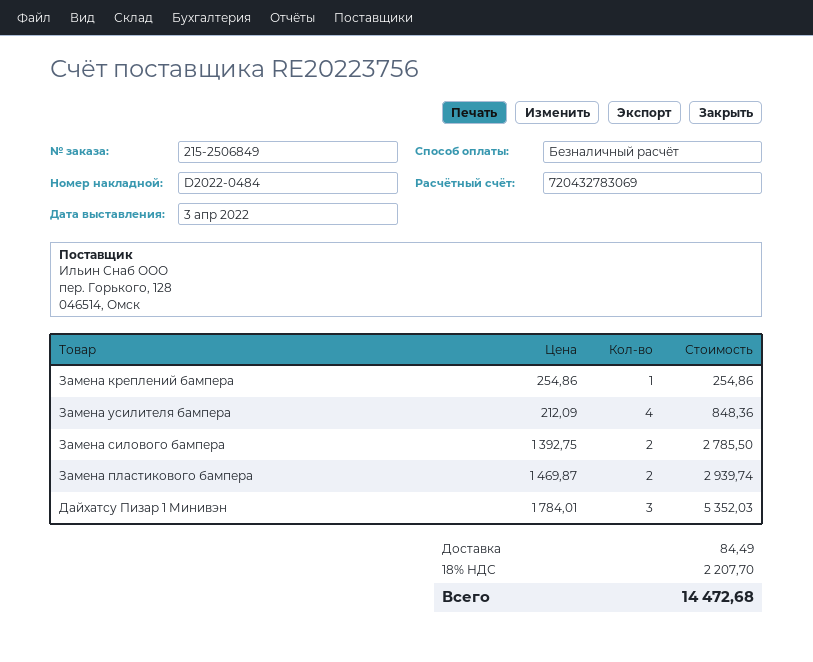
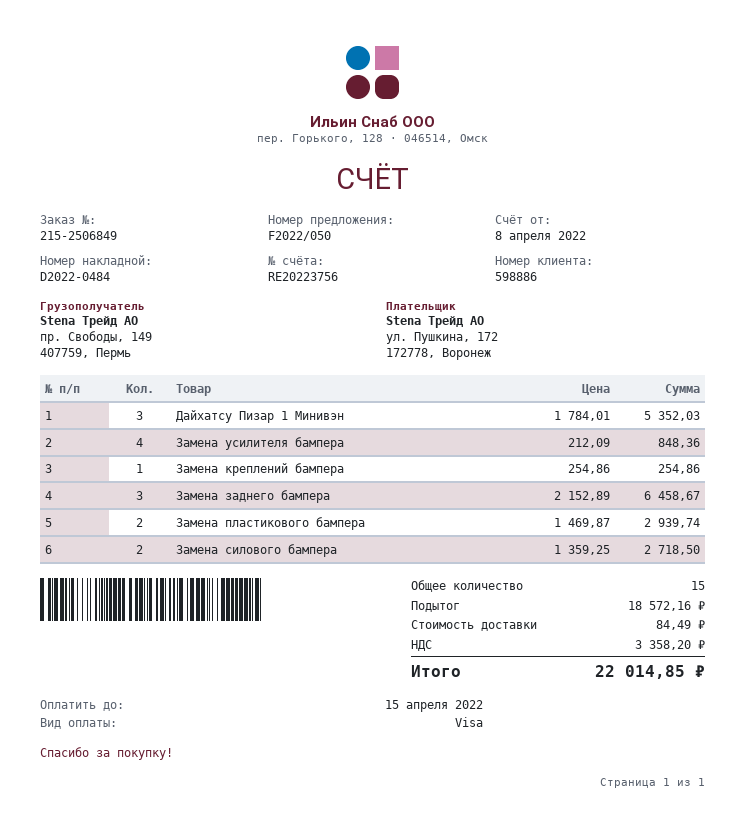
invoice date: 2022-04-03 -> 2022-04-08
payment method: bank transfer -> Visa
Замена силового бампера: 2 x 1392.75 = 2785.50 -> 2 x 1359.25 = 2718.50
Замена заднего бампера: none -> 3 x 2152.89 = 6458.67
tax: 2207.70 -> 3358.20
total: 14472.68 -> 22014.85

